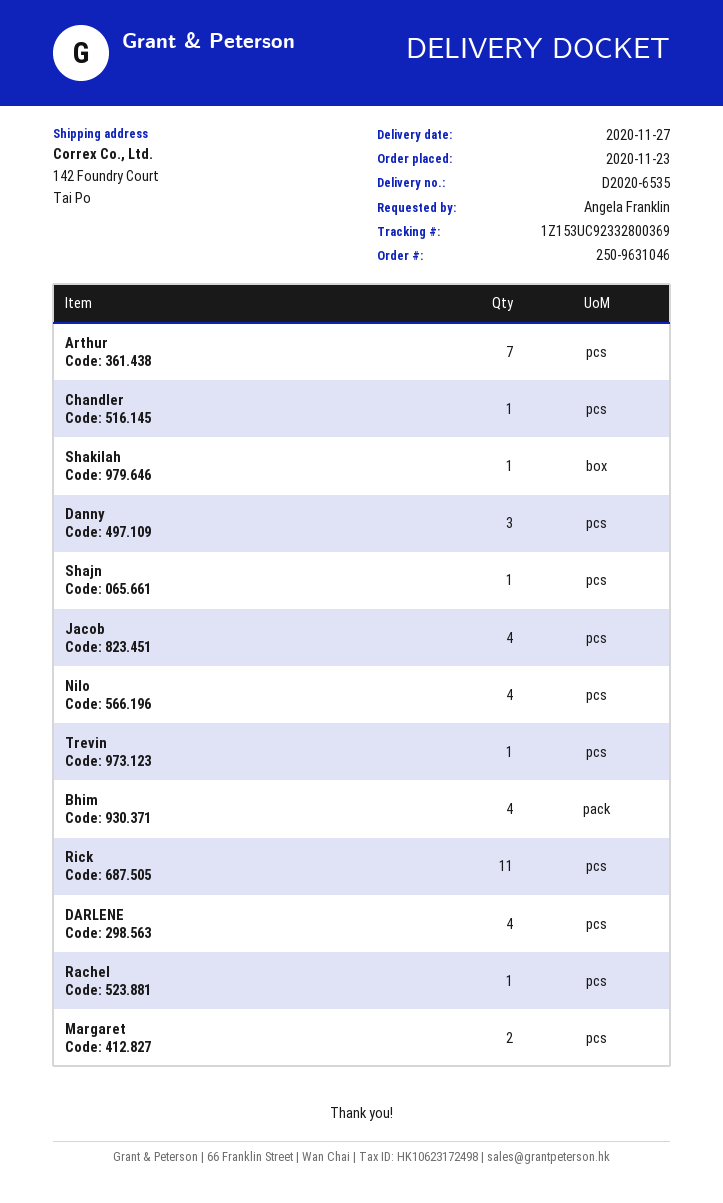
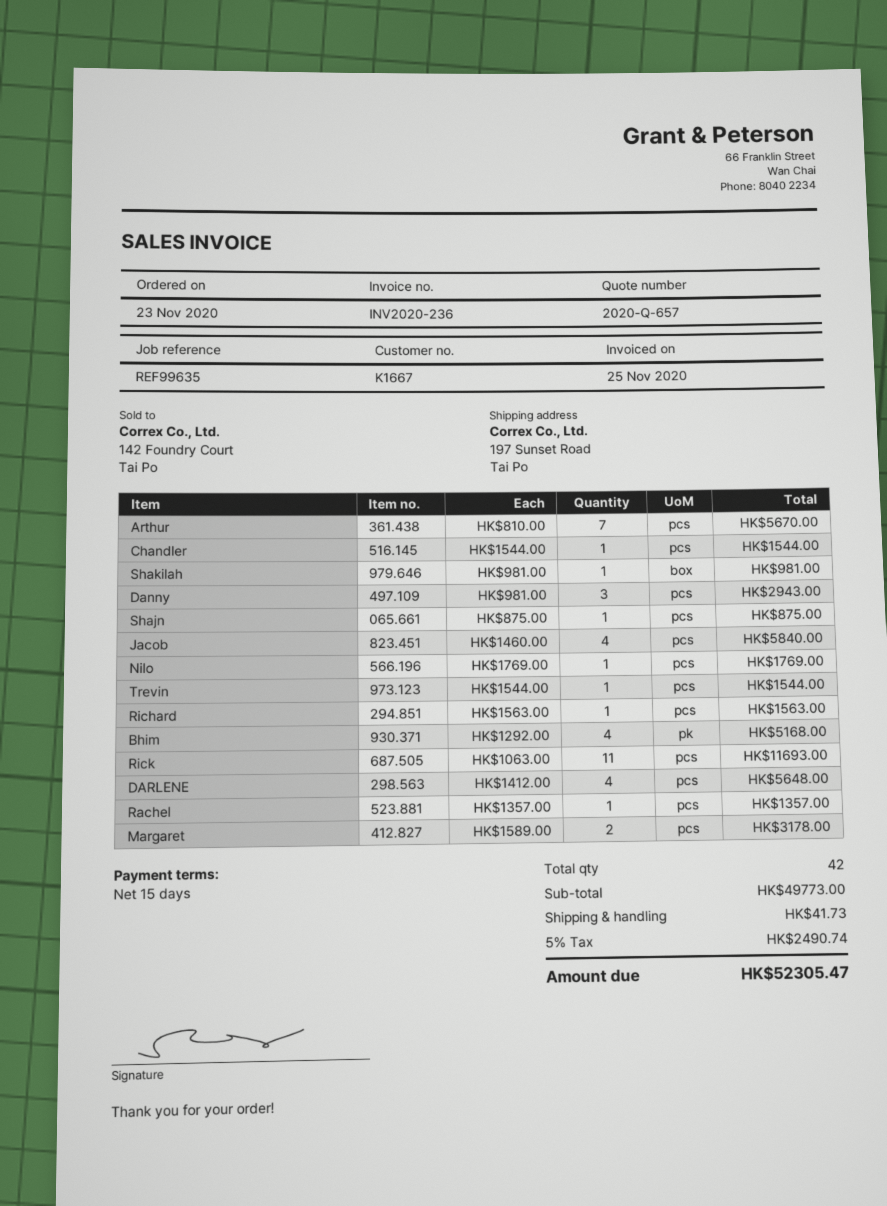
ship to: 142 Foundry Court, Tai Po -> 197 Sunset Road, Tai Po
Nilo: 4 -> 1
Richard: none -> 1

